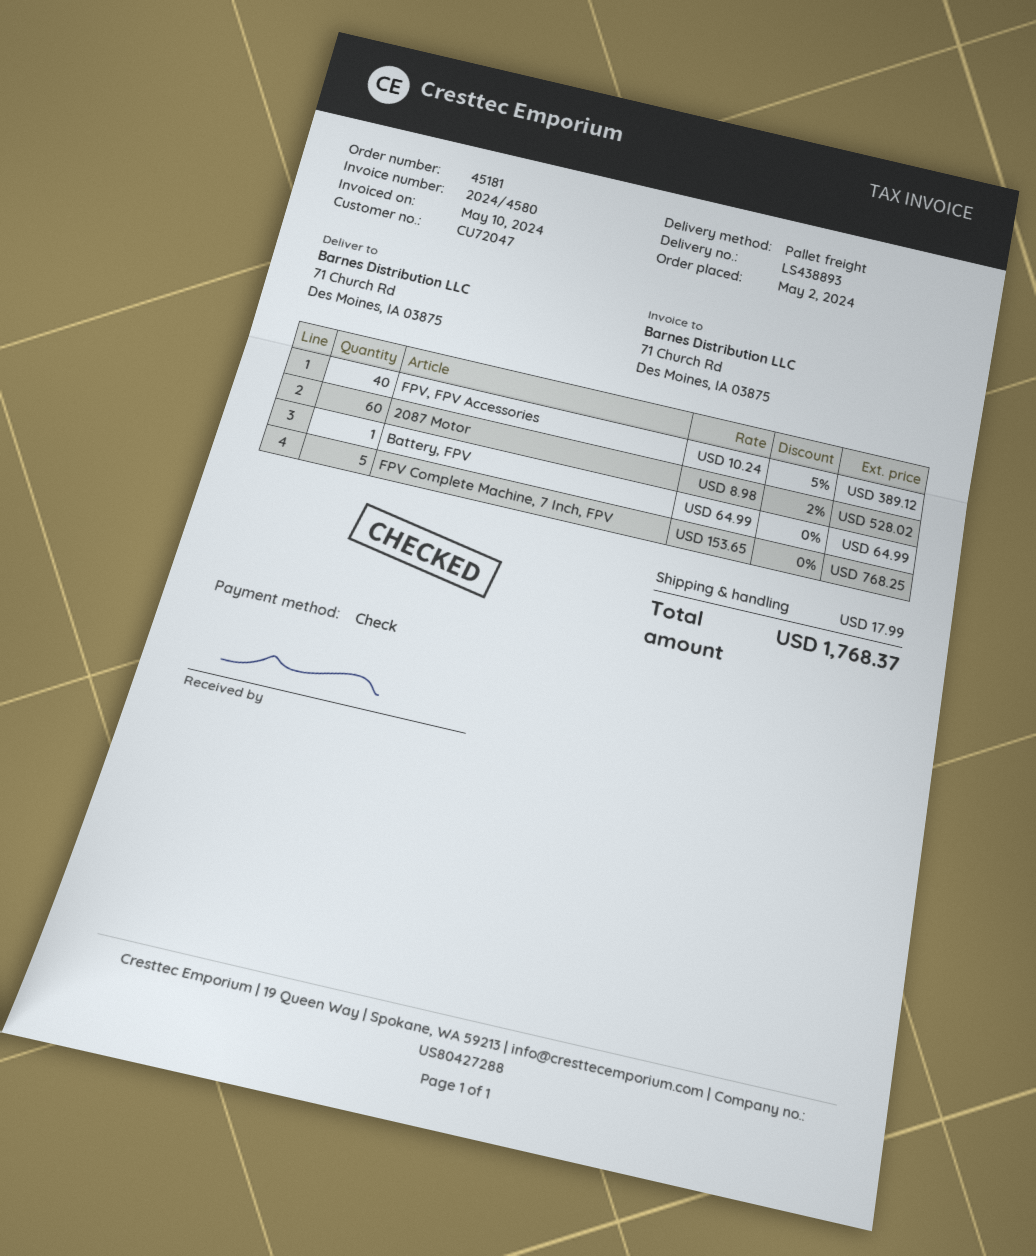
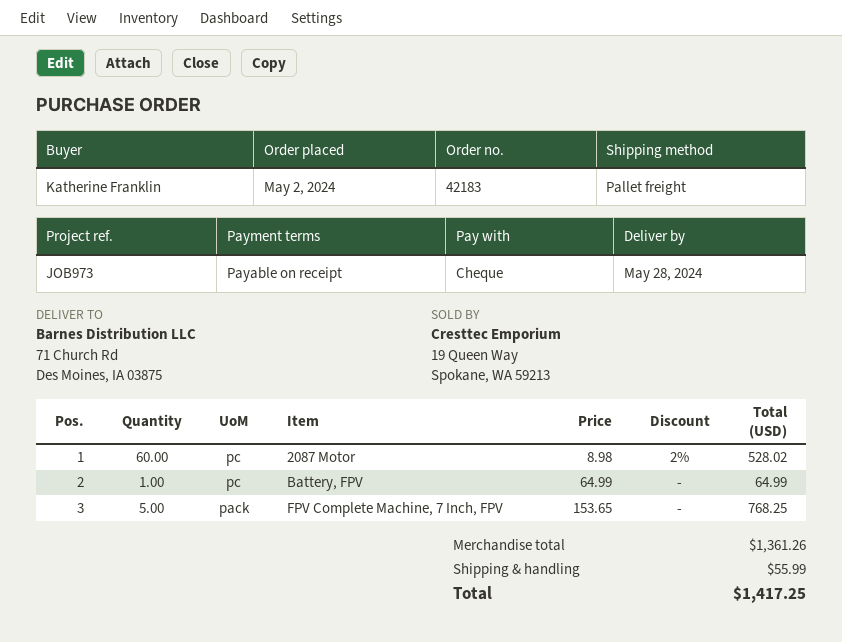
order number: 45181 -> 42183
FPV, FPV Accessories: 40 x 10.24 - 5% = 389.12 -> none
shipping: 17.99 -> 55.99
total: 1768.37 -> 1417.25

